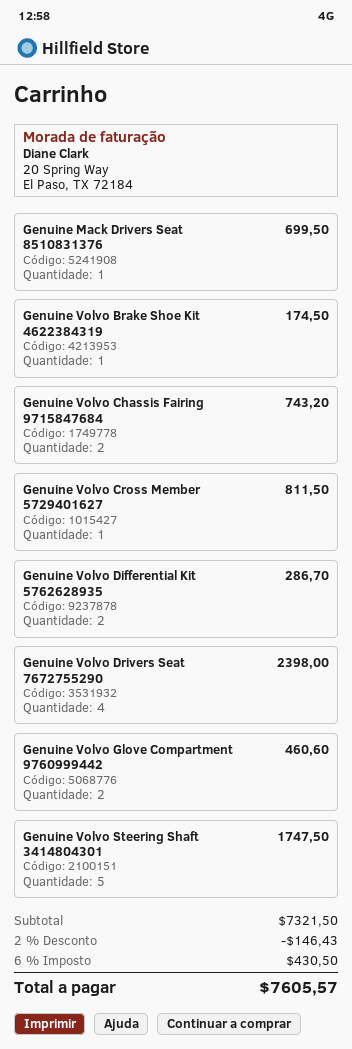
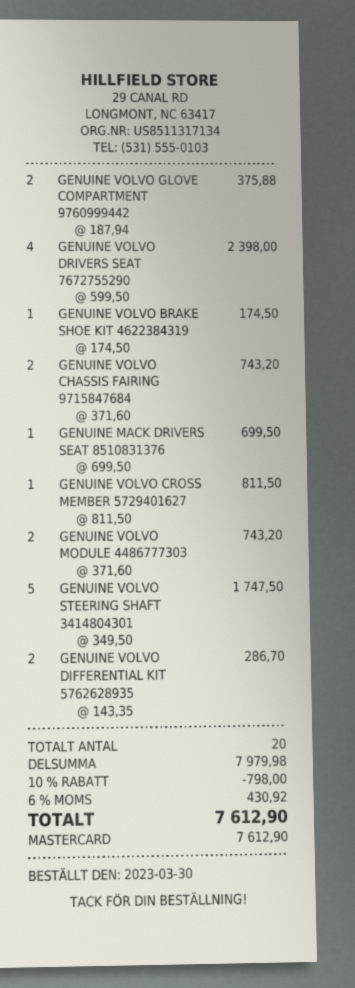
Genuine Volvo Glove Compartment 9760999442: 2 for 460.60 -> 2 for 375.88
GENUINE VOLVO MODULE 4486777303: none -> 2 for 743.20
subtotal: 7321.50 -> 7979.98
discount: 2% = 146.43 -> 10% = 798.00
tax: 6% = 430.50 -> 6% = 430.92
total: 7605.57 -> 7612.90

